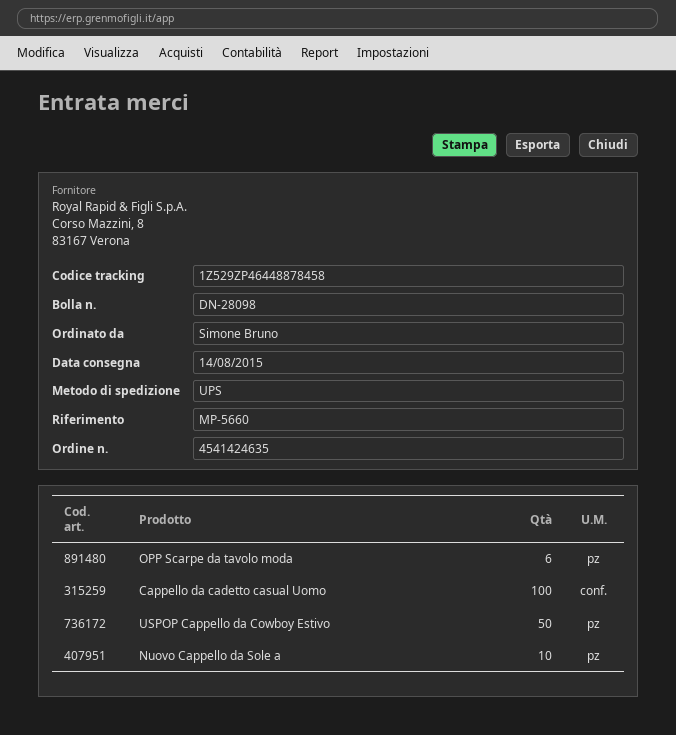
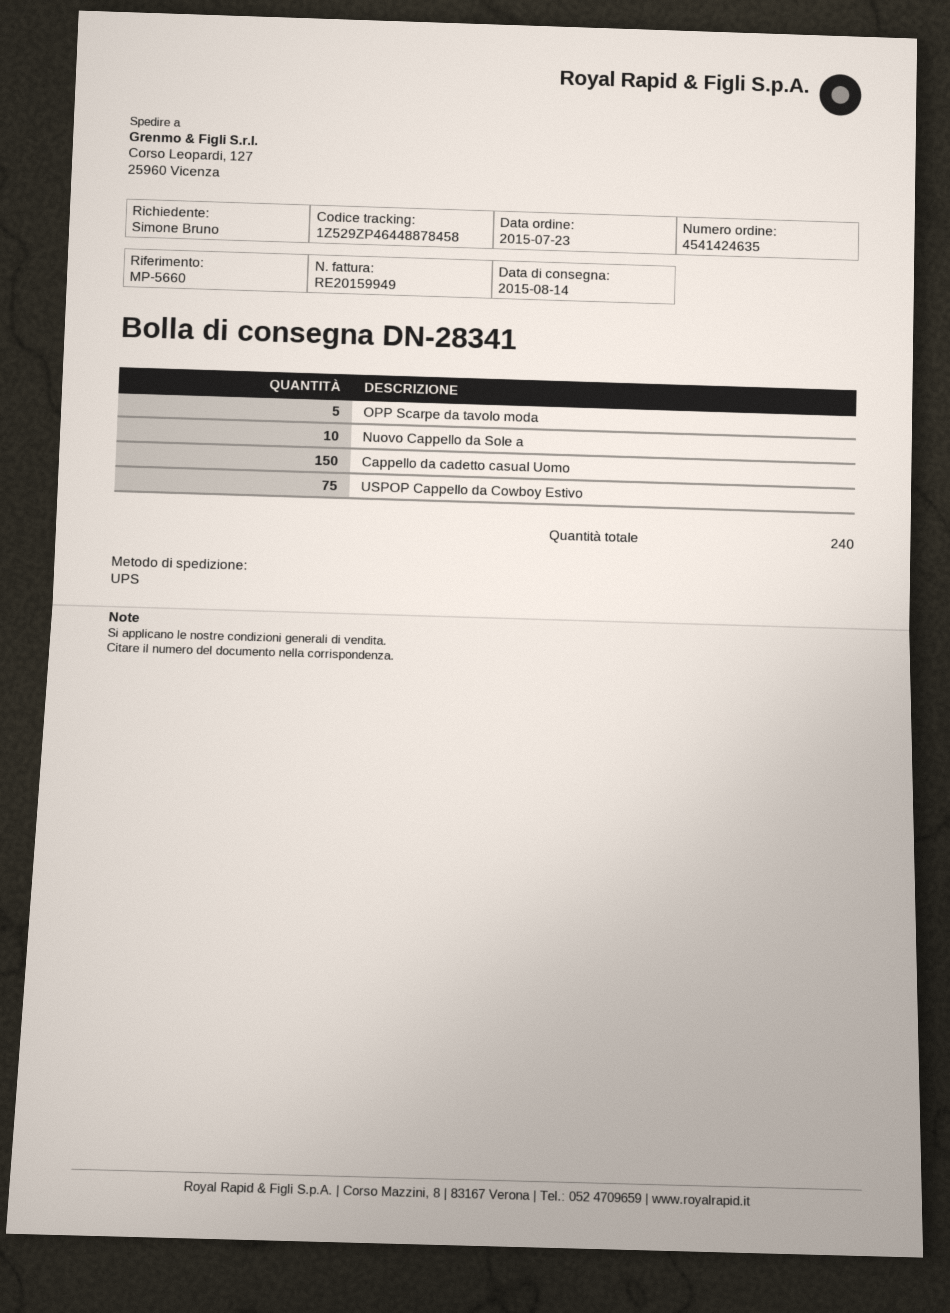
delivery note number: DN-28098 -> DN-28341
OPP Scarpe da tavolo moda: 6 -> 5
Cappello da cadetto casual Uomo: 100 -> 150
USPOP Cappello da Cowboy Estivo: 50 -> 75

